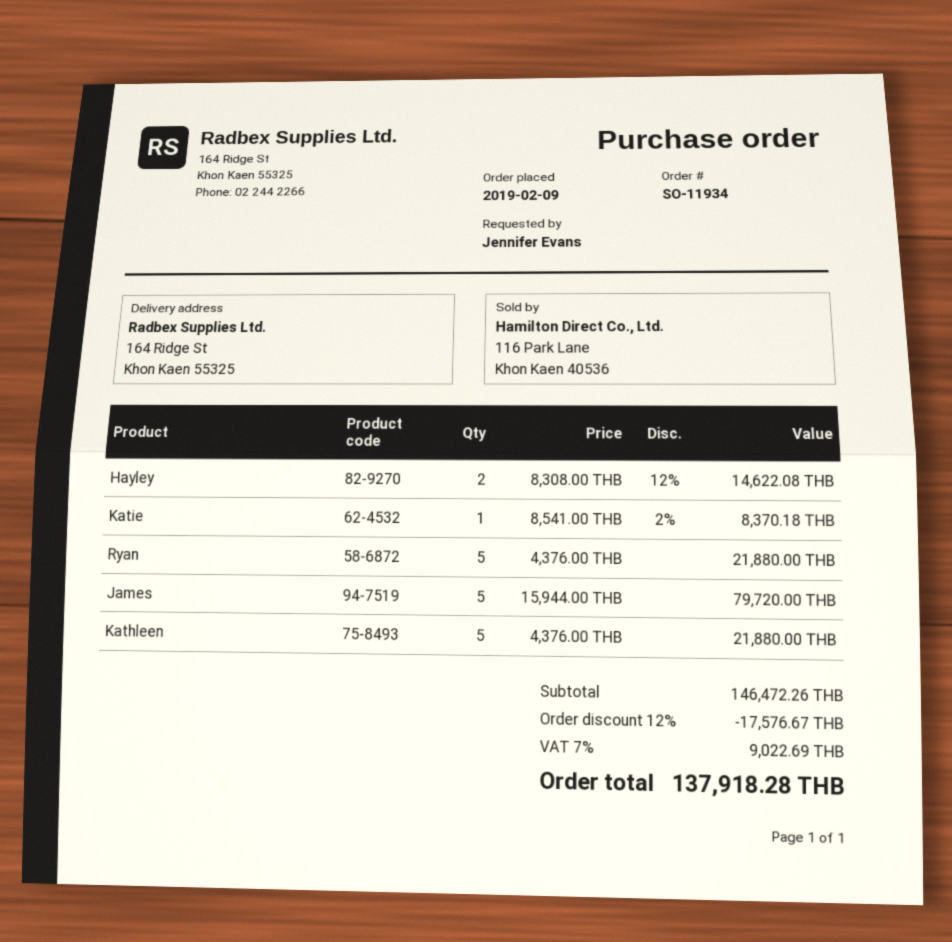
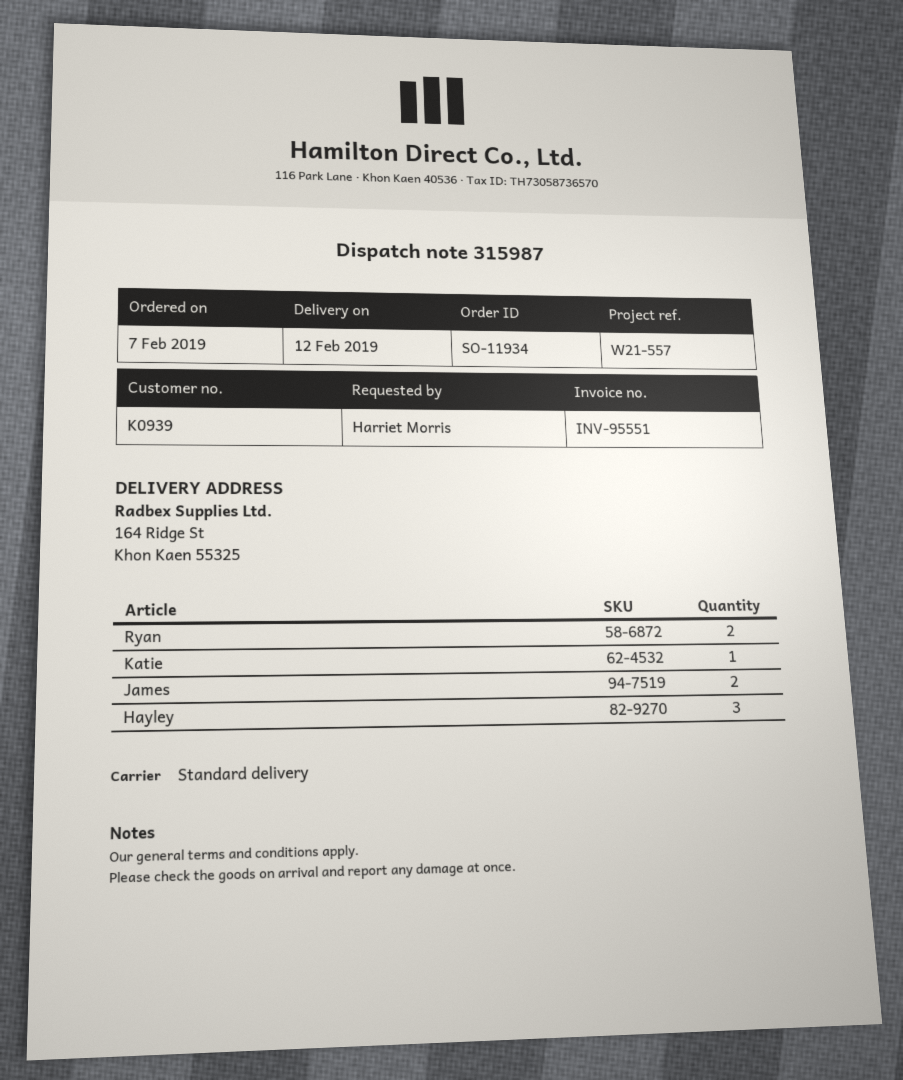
order date: 2019-02-09 -> 2019-02-07
ordered by: Jennifer Evans -> Harriet Morris
Hayley: 2 -> 3
Ryan: 5 -> 2
James: 5 -> 2
Kathleen: 5 -> none

